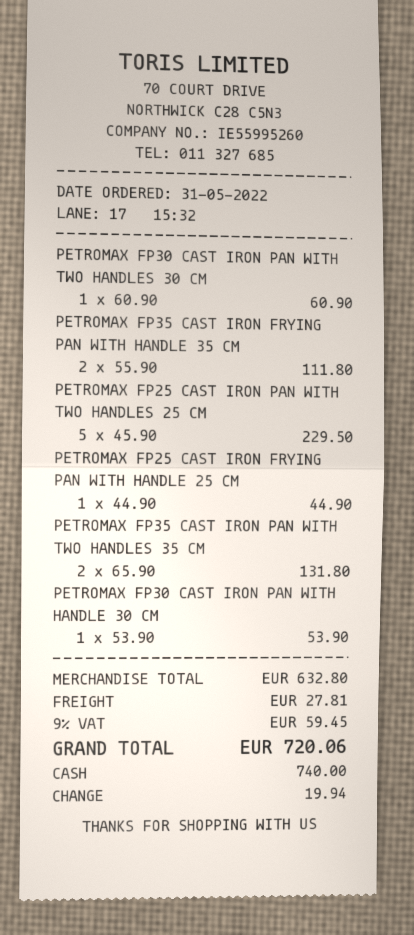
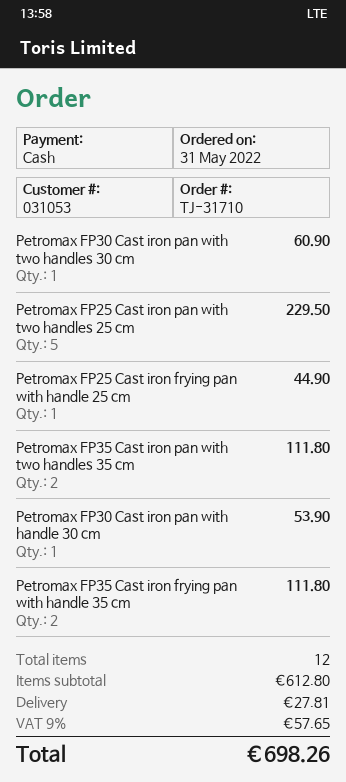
PETROMAX FP35 CAST IRON PAN WITH TWO HANDLES 35 CM: 2 for 131.80 -> 2 for 111.80
subtotal: 632.80 -> 612.80
tax: 9% = 59.45 -> 9% = 57.65
total: 720.06 -> 698.26

